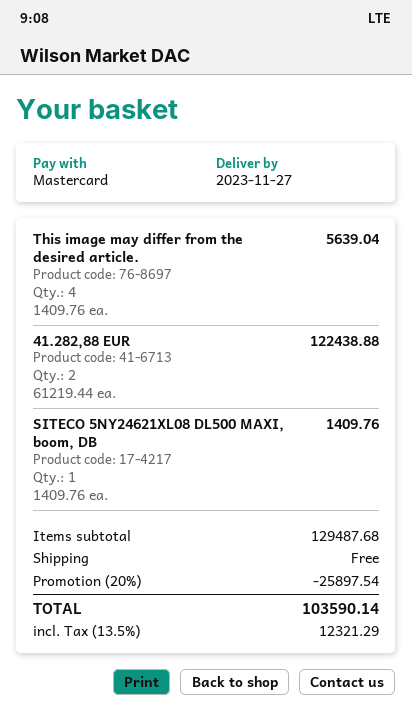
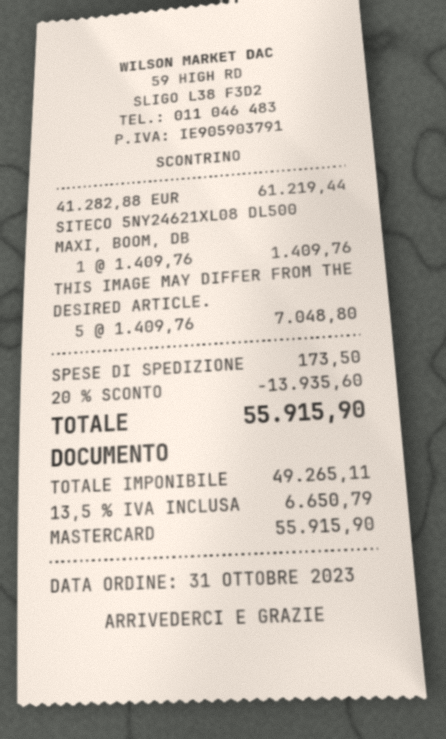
This image may differ from the desired article.: 4 x 1409.76 = 5639.04 -> 5 x 1409.76 = 7048.80
41.282,88 EUR: 2 x 61219.44 = 122438.88 -> 1 x 61219.44 = 61219.44
discount: 20% = 25897.54 -> 20% = 13935.60
shipping: 0.00 -> 173.50
tax: 13.5% = 12321.29 -> 13.5% = 6650.79
total: 103590.14 -> 55915.90

